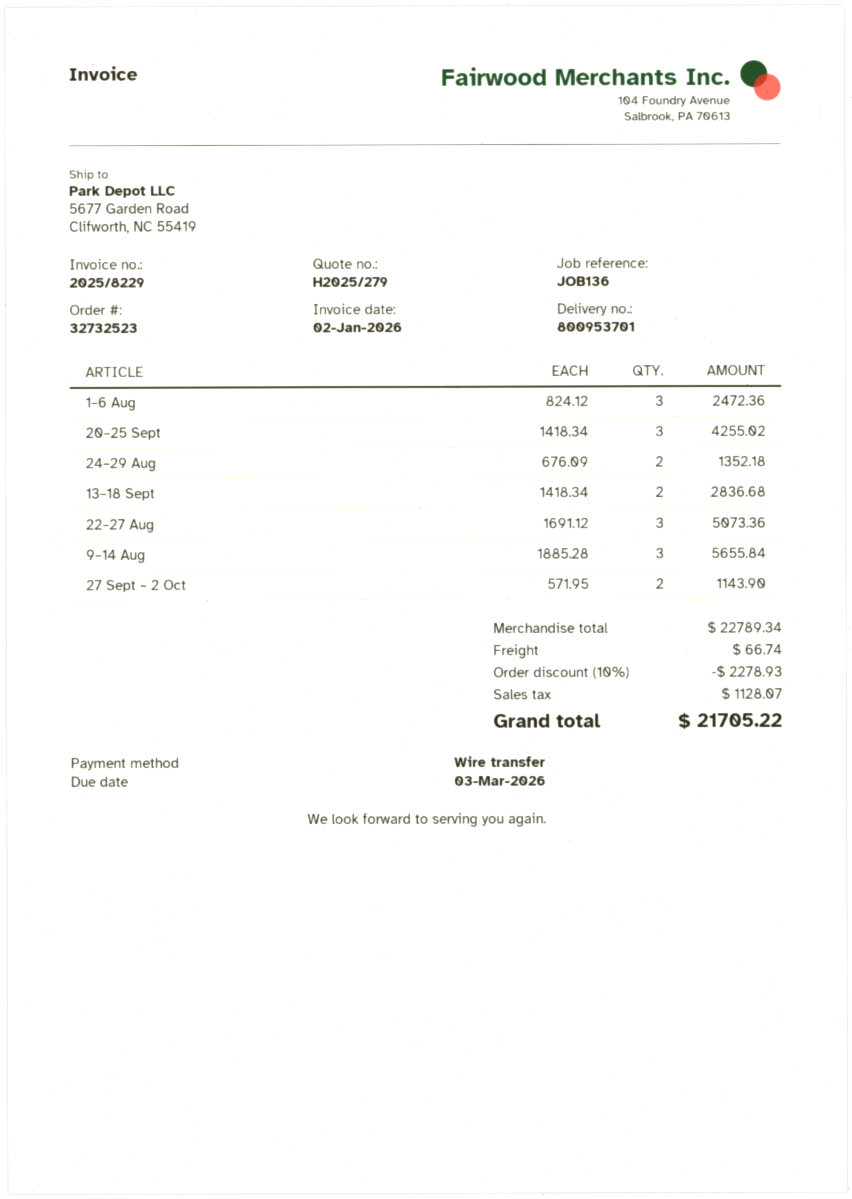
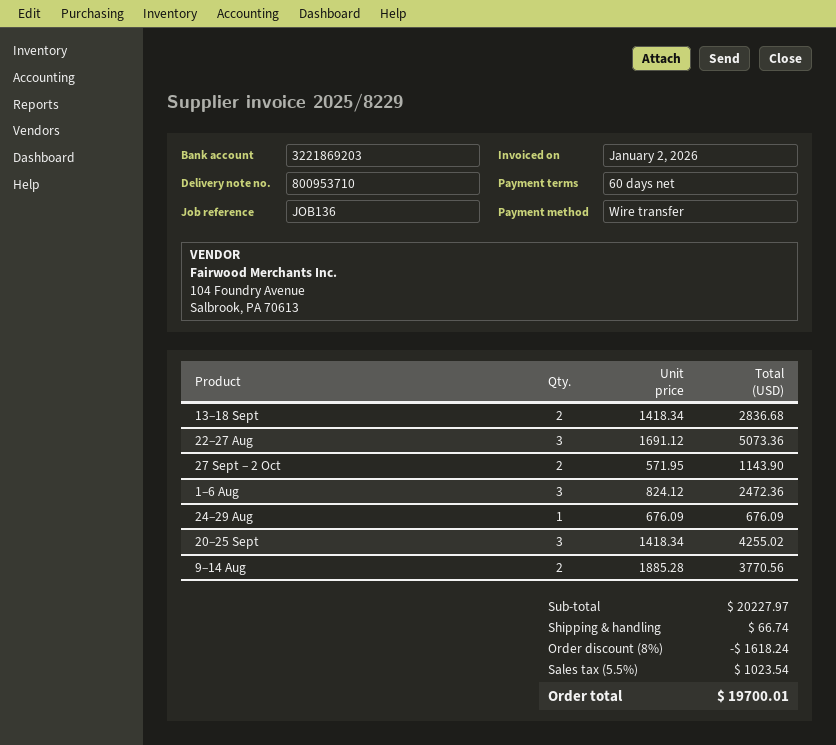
delivery note number: 800953701 -> 800953710
24–29 Aug: 2 x 676.09 = 1352.18 -> 1 x 676.09 = 676.09
9–14 Aug: 3 x 1885.28 = 5655.84 -> 2 x 1885.28 = 3770.56
subtotal: 22789.34 -> 20227.97
discount: 10% = 2278.93 -> 8% = 1618.24
tax: 1128.07 -> 1023.54
total: 21705.22 -> 19700.01

